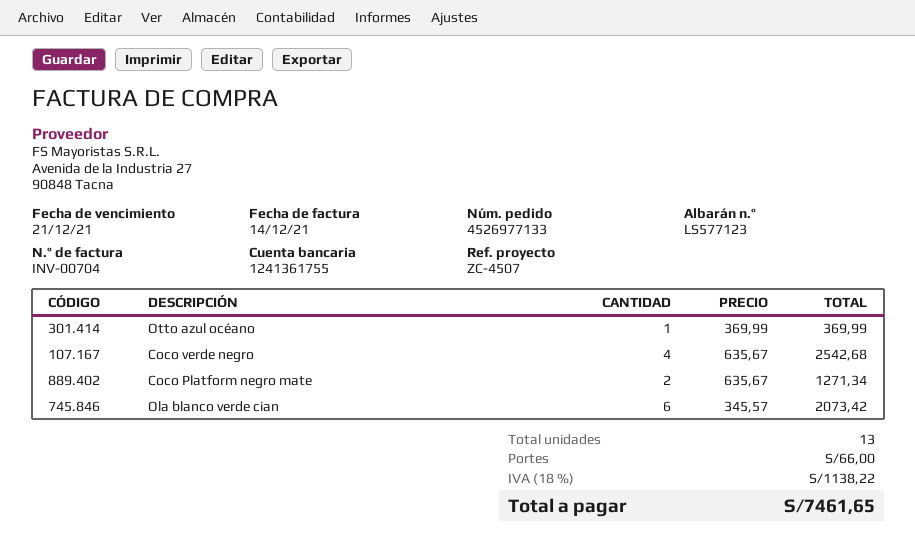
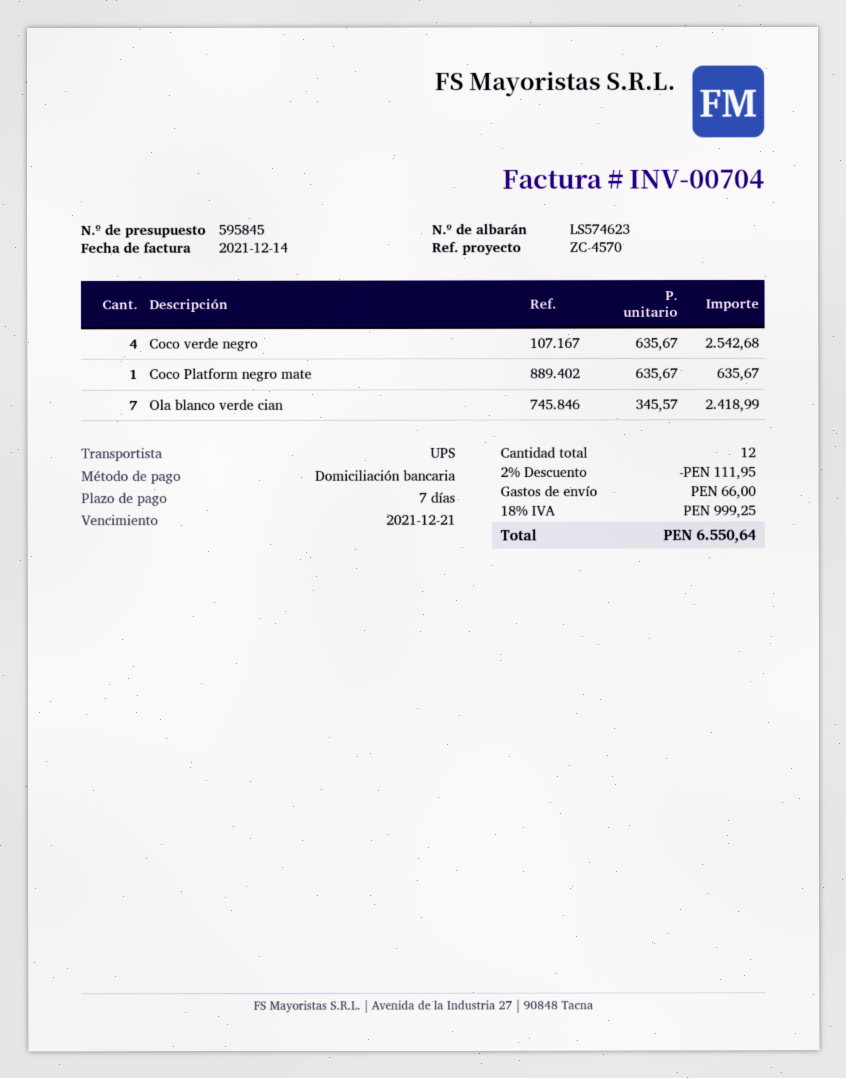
delivery note number: LS577123 -> LS574623
reference: ZC-4507 -> ZC-4570
Otto azul océano: 1 x 369.99 = 369.99 -> none
Coco Platform negro mate: 2 x 635.67 = 1271.34 -> 1 x 635.67 = 635.67
Ola blanco verde cian: 6 x 345.57 = 2073.42 -> 7 x 345.57 = 2418.99
total quantity: 13 -> 12
discount: none -> 2% = 111.95
tax: 18% = 1138.22 -> 18% = 999.25
total: 7461.65 -> 6550.64

